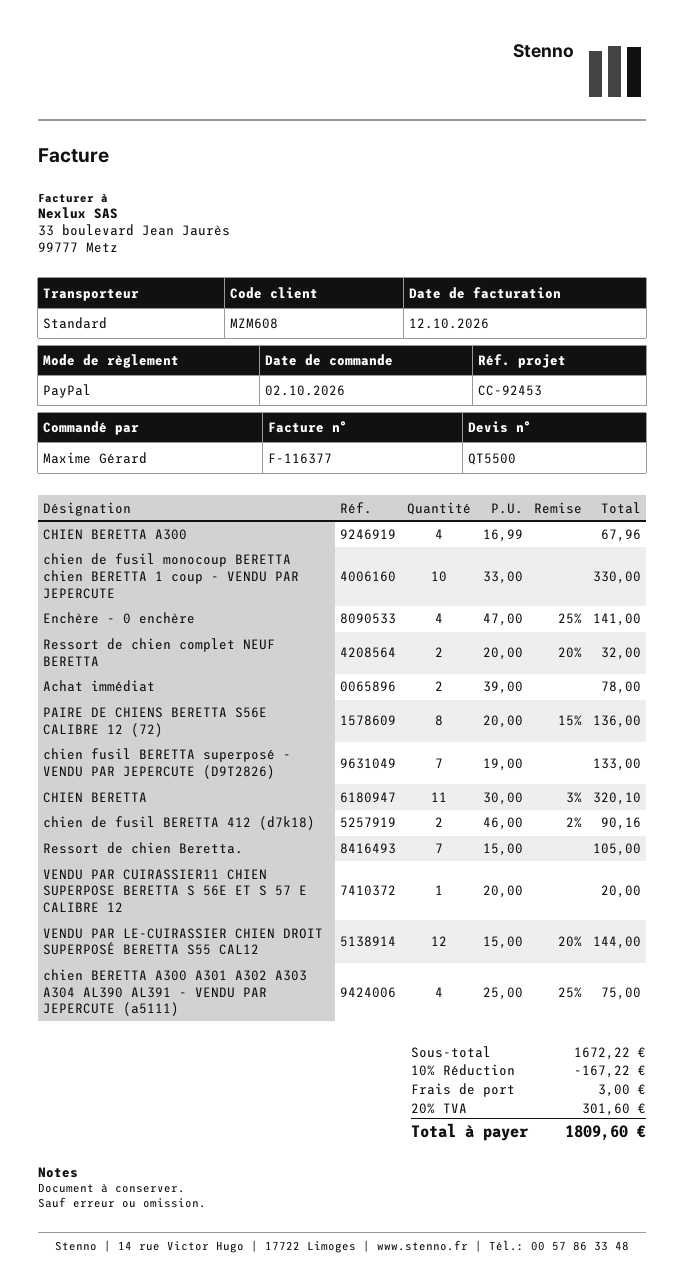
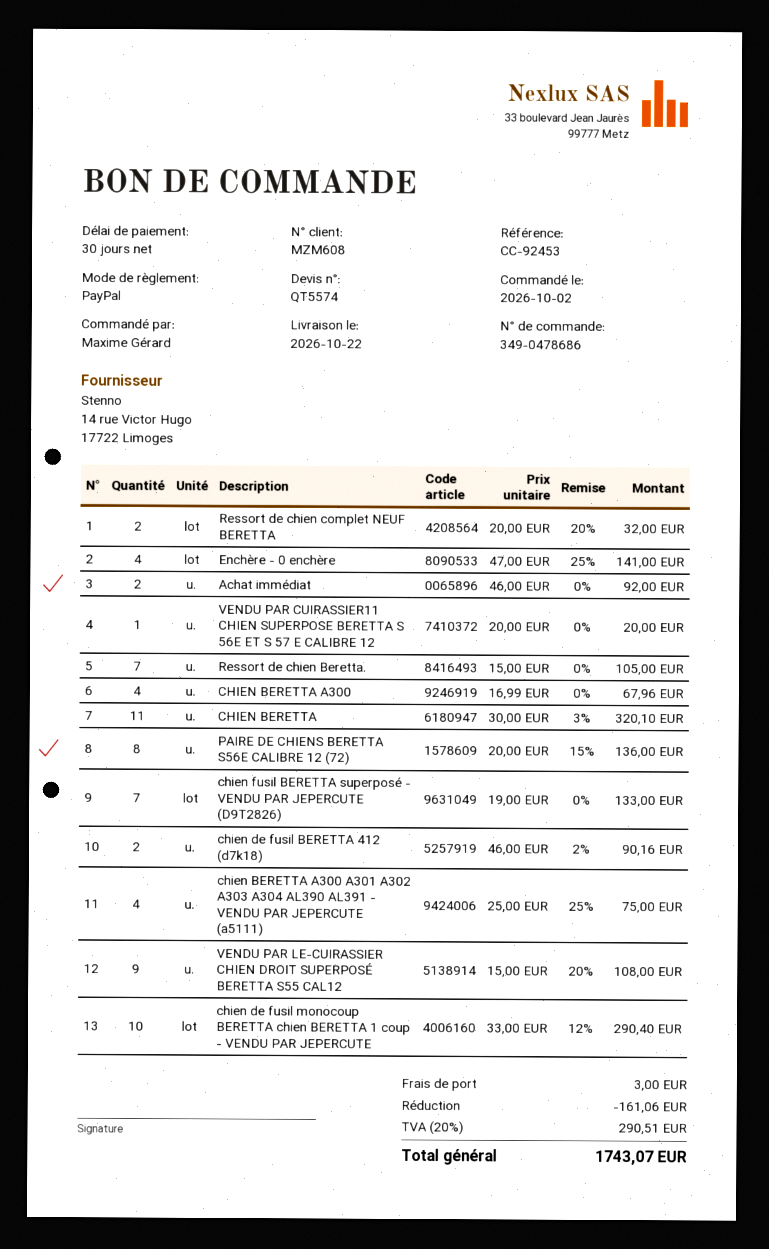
quote number: QT5500 -> QT5574
chien de fusil monocoup BERETTA chien BERETTA 1 coup - VENDU PAR JEPERCUTE: 10 x 33.00 = 330.00 -> 10 x 33.00 - 12% = 290.40
Achat immédiat: 2 x 39.00 = 78.00 -> 2 x 46.00 = 92.00
VENDU PAR LE-CUIRASSIER CHIEN DROIT SUPERPOSÉ BERETTA S55 CAL12: 12 x 15.00 - 20% = 144.00 -> 9 x 15.00 - 20% = 108.00
discount: 167.22 -> 161.06
tax: 20% = 301.60 -> 20% = 290.51
total: 1809.60 -> 1743.07

